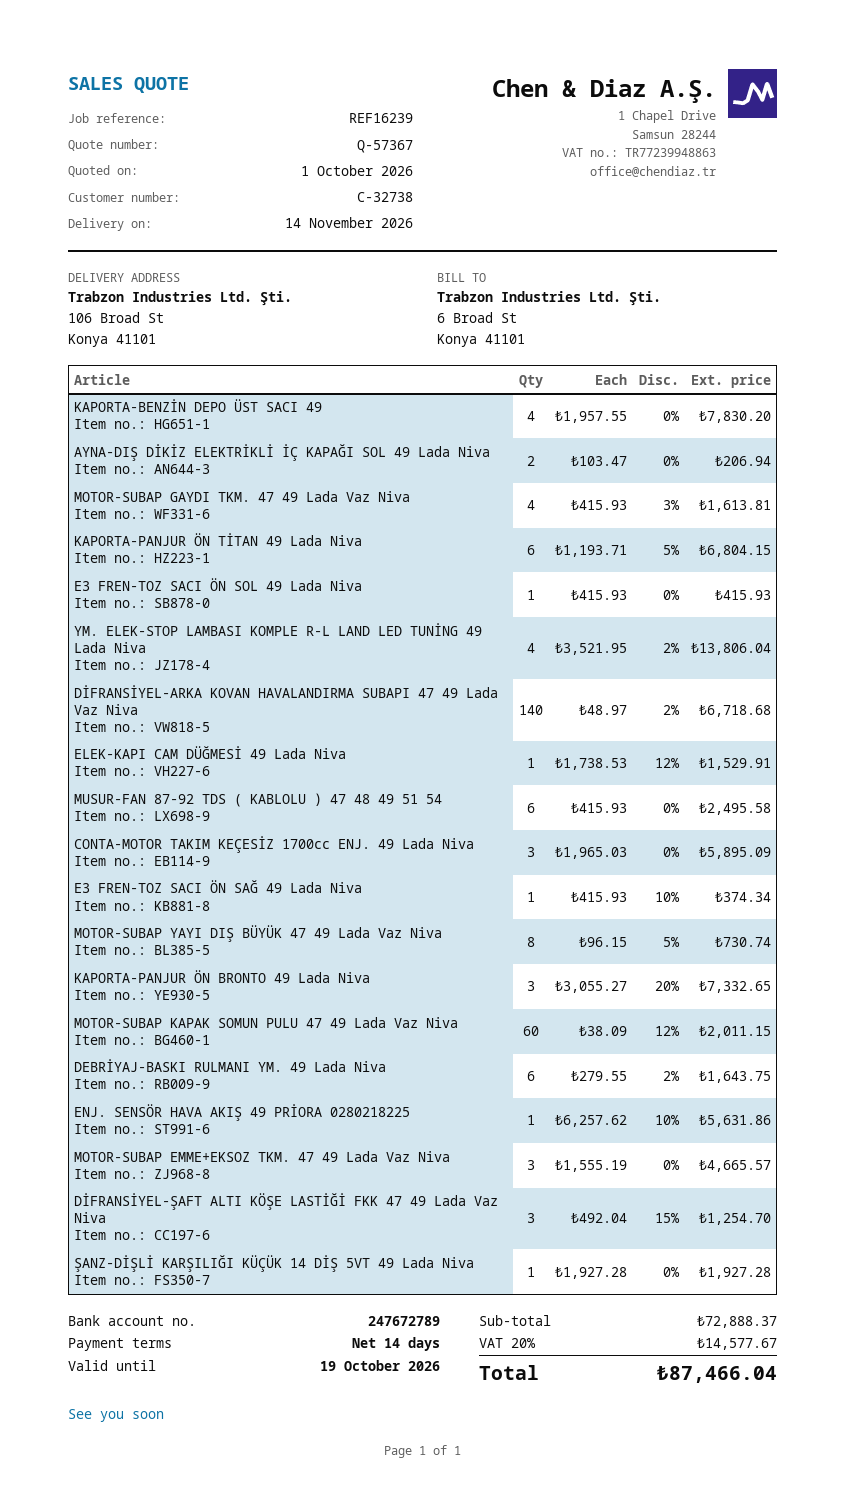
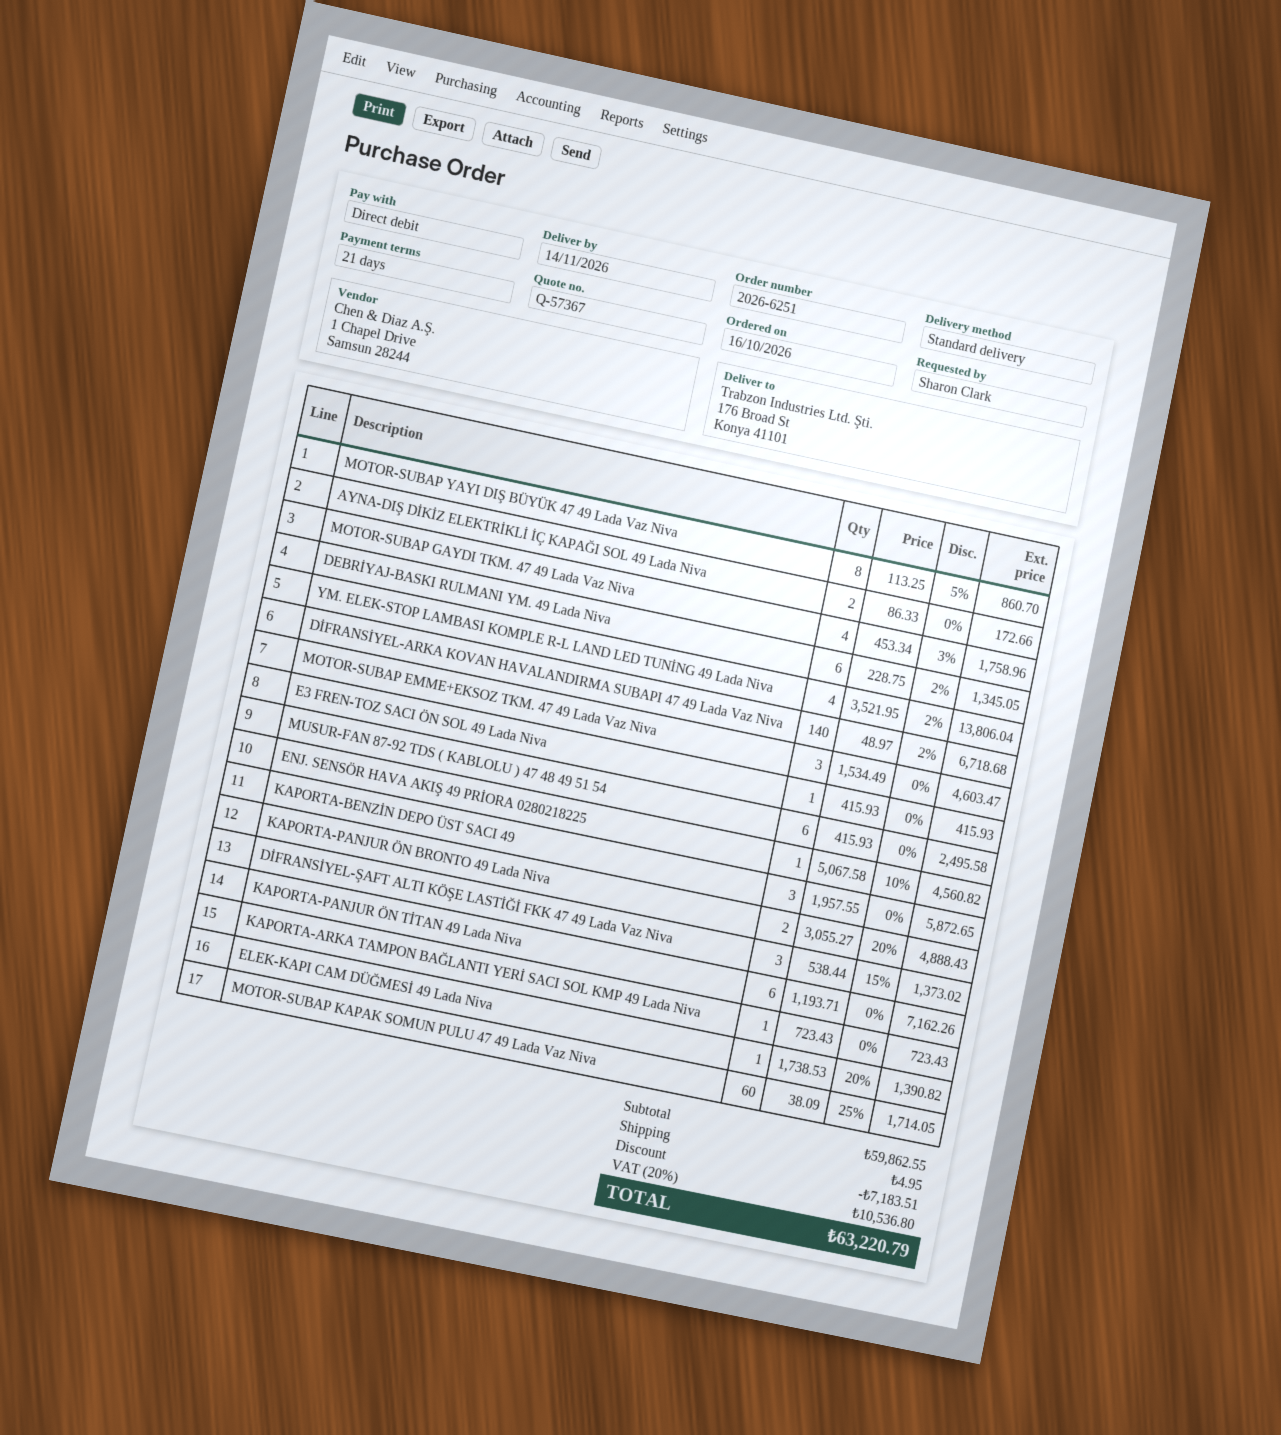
payment terms: 14 days -> 21 days
ship to: 106 Broad St, Konya 41101 -> 176 Broad St, Konya 41101
KAPORTA-BENZİN DEPO ÜST SACI 49: 4 x 1957.55 = 7830.20 -> 3 x 1957.55 = 5872.65
AYNA-DIŞ DİKİZ ELEKTRİKLİ İÇ KAPAĞI SOL 49 Lada Niva: 2 x 103.47 = 206.94 -> 2 x 86.33 = 172.66
MOTOR-SUBAP GAYDI TKM. 47 49 Lada Vaz Niva: 4 x 415.93 - 3% = 1613.81 -> 4 x 453.34 - 3% = 1758.96
KAPORTA-PANJUR ÖN TİTAN 49 Lada Niva: 6 x 1193.71 - 5% = 6804.15 -> 6 x 1193.71 = 7162.26
ELEK-KAPI CAM DÜĞMESİ 49 Lada Niva: 1 x 1738.53 - 12% = 1529.91 -> 1 x 1738.53 - 20% = 1390.82
CONTA-MOTOR TAKIM KEÇESİZ 1700cc ENJ. 49 Lada Niva: 3 x 1965.03 = 5895.09 -> none
E3 FREN-TOZ SACI ÖN SAĞ 49 Lada Niva: 1 x 415.93 - 10% = 374.34 -> none
MOTOR-SUBAP YAYI DIŞ BÜYÜK 47 49 Lada Vaz Niva: 8 x 96.15 - 5% = 730.74 -> 8 x 113.25 - 5% = 860.70
KAPORTA-PANJUR ÖN BRONTO 49 Lada Niva: 3 x 3055.27 - 20% = 7332.65 -> 2 x 3055.27 - 20% = 4888.43
MOTOR-SUBAP KAPAK SOMUN PULU 47 49 Lada Vaz Niva: 60 x 38.09 - 12% = 2011.15 -> 60 x 38.09 - 25% = 1714.05
DEBRİYAJ-BASKI RULMANI YM. 49 Lada Niva: 6 x 279.55 - 2% = 1643.75 -> 6 x 228.75 - 2% = 1345.05
ENJ. SENSÖR HAVA AKIŞ 49 PRİORA 0280218225: 1 x 6257.62 - 10% = 5631.86 -> 1 x 5067.58 - 10% = 4560.82
MOTOR-SUBAP EMME+EKSOZ TKM. 47 49 Lada Vaz Niva: 3 x 1555.19 = 4665.57 -> 3 x 1534.49 = 4603.47
DİFRANSİYEL-ŞAFT ALTI KÖŞE LASTİĞİ FKK 47 49 Lada Vaz Niva: 3 x 492.04 - 15% = 1254.70 -> 3 x 538.44 - 15% = 1373.02
ŞANZ-DİŞLİ KARŞILIĞI KÜÇÜK 14 DİŞ 5VT 49 Lada Niva: 1 x 1927.28 = 1927.28 -> none
KAPORTA-ARKA TAMPON BAĞLANTI YERİ SACI SOL KMP 49 Lada Niva: none -> 1 x 723.43 = 723.43
subtotal: 72888.37 -> 59862.55
discount: none -> 7183.51
shipping: none -> 4.95
tax: 20% = 14577.67 -> 20% = 10536.80
total: 87466.04 -> 63220.79

